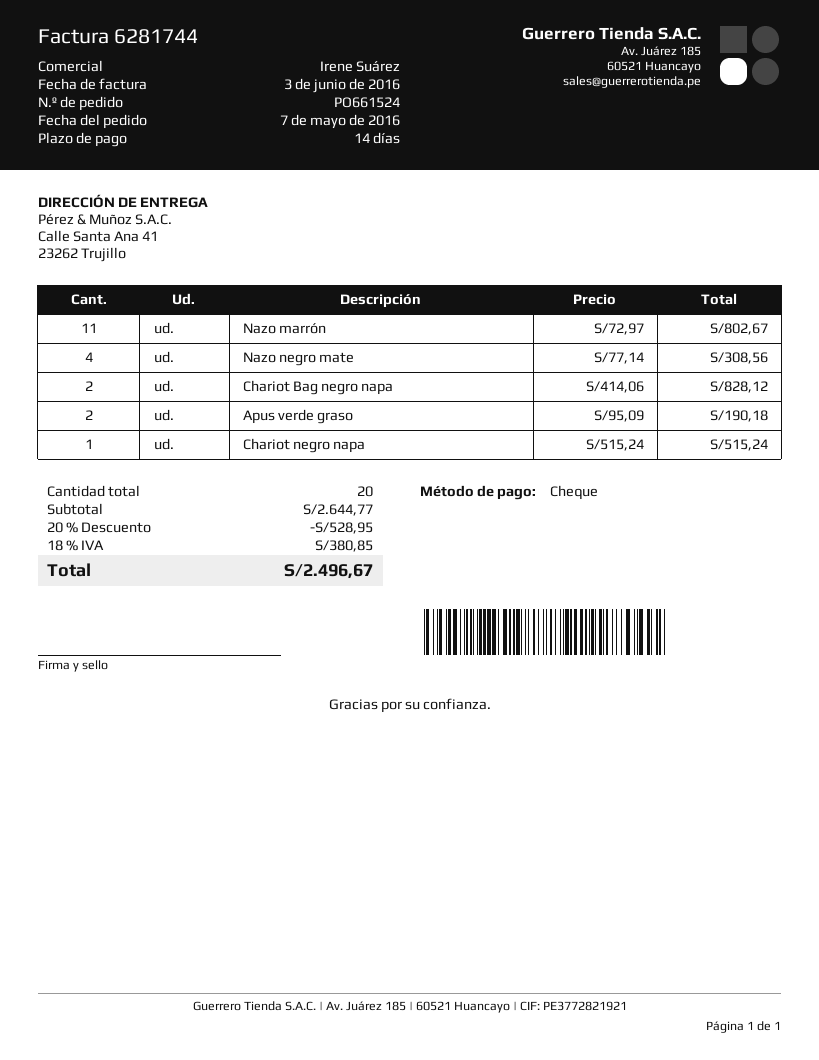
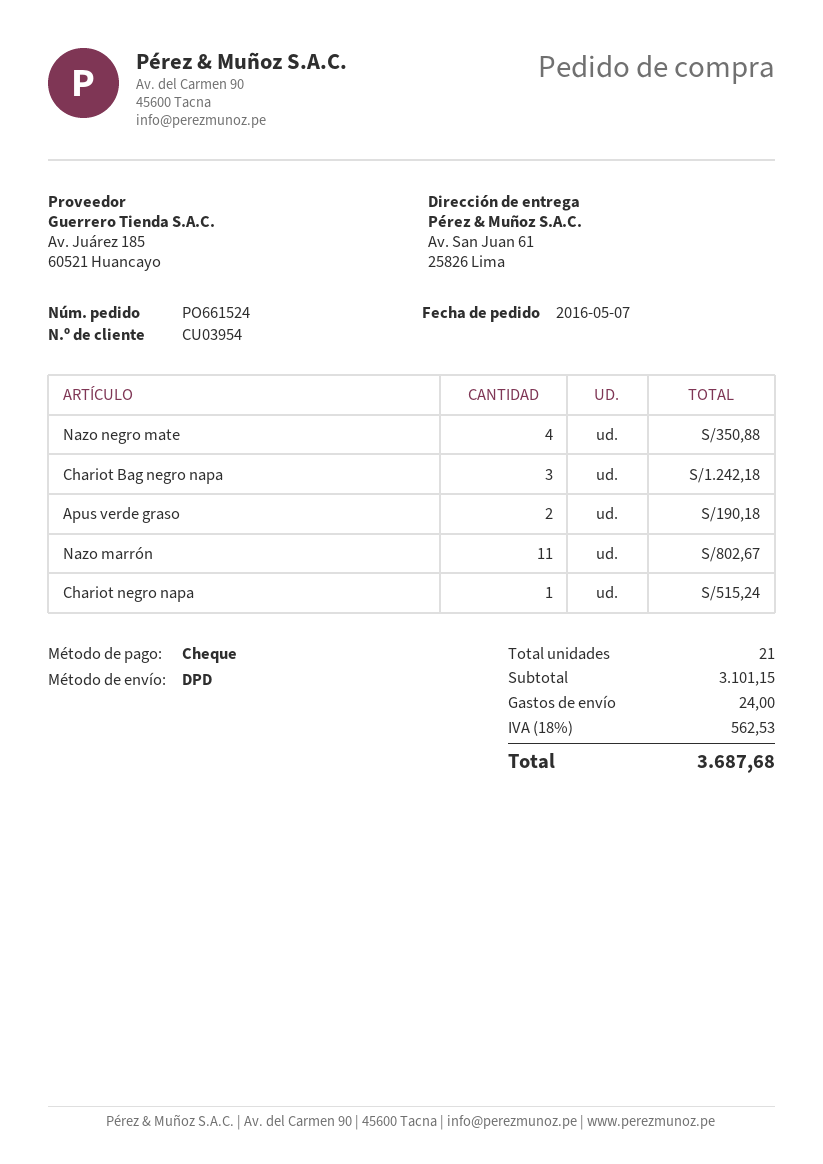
ship to: Calle Santa Ana 41, 23262 Trujillo -> Av. San Juan 61, 25826 Lima
Nazo negro mate: 4 for 308.56 -> 4 for 350.88
Chariot Bag negro napa: 2 for 828.12 -> 3 for 1242.18
total quantity: 20 -> 21
subtotal: 2644.77 -> 3101.15
discount: 20% = 528.95 -> none
shipping: none -> 24.00
tax: 18% = 380.85 -> 18% = 562.53
total: 2496.67 -> 3687.68

